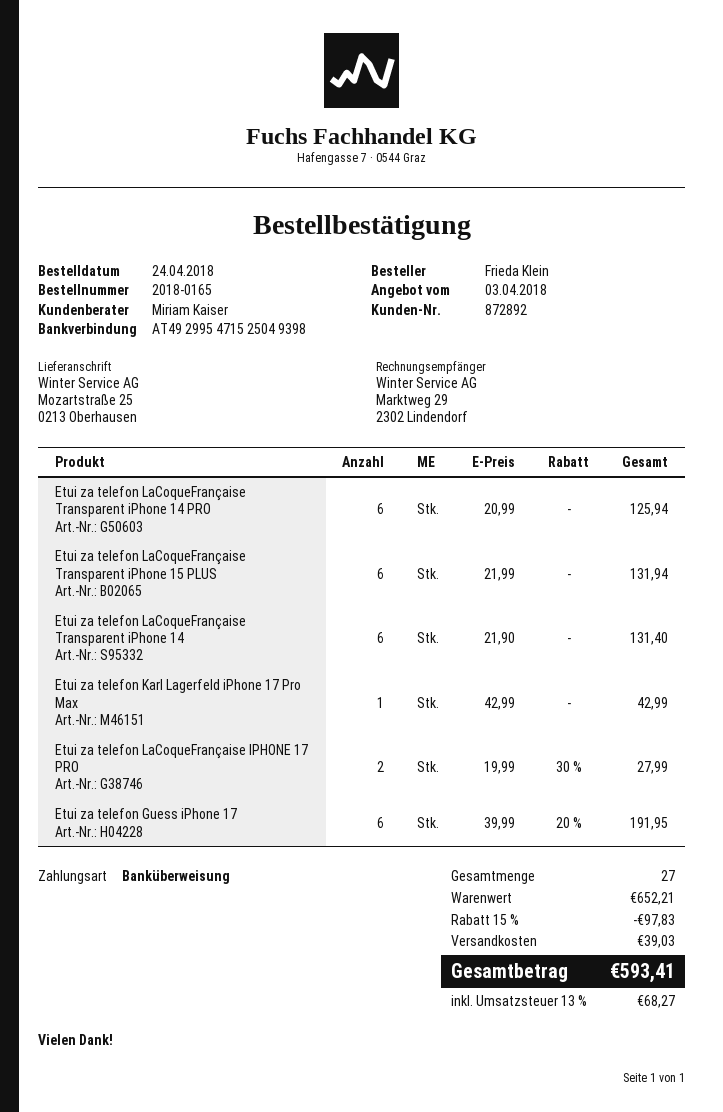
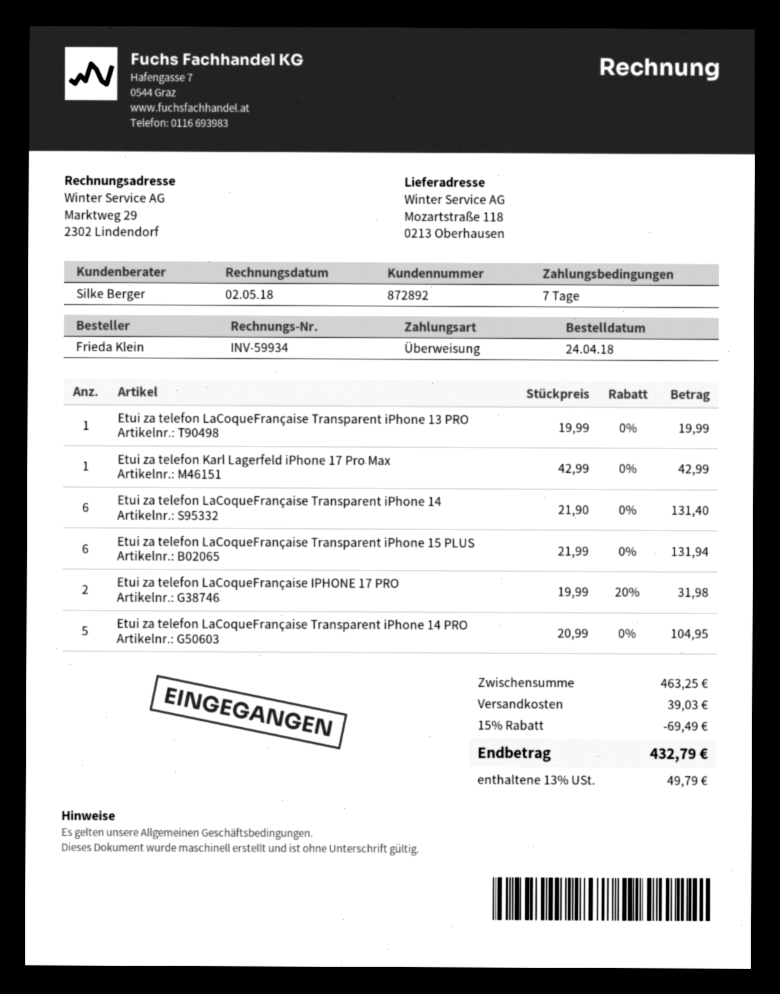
sales rep: Miriam Kaiser -> Silke Berger
ship to: Mozartstraße 25, 0213 Oberhausen -> Mozartstraße 118, 0213 Oberhausen
Etui za telefon LaCoqueFrançaise Transparent iPhone 14 PRO: 6 x 20.99 = 125.94 -> 5 x 20.99 = 104.95
Etui za telefon LaCoqueFrançaise IPHONE 17 PRO: 2 x 19.99 - 30% = 27.99 -> 2 x 19.99 - 20% = 31.98
Etui za telefon Guess iPhone 17: 6 x 39.99 - 20% = 191.95 -> none
Etui za telefon LaCoqueFrançaise Transparent iPhone 13 PRO: none -> 1 x 19.99 = 19.99
subtotal: 652.21 -> 463.25
discount: 15% = 97.83 -> 15% = 69.49
tax: 13% = 68.27 -> 13% = 49.79
total: 593.41 -> 432.79

